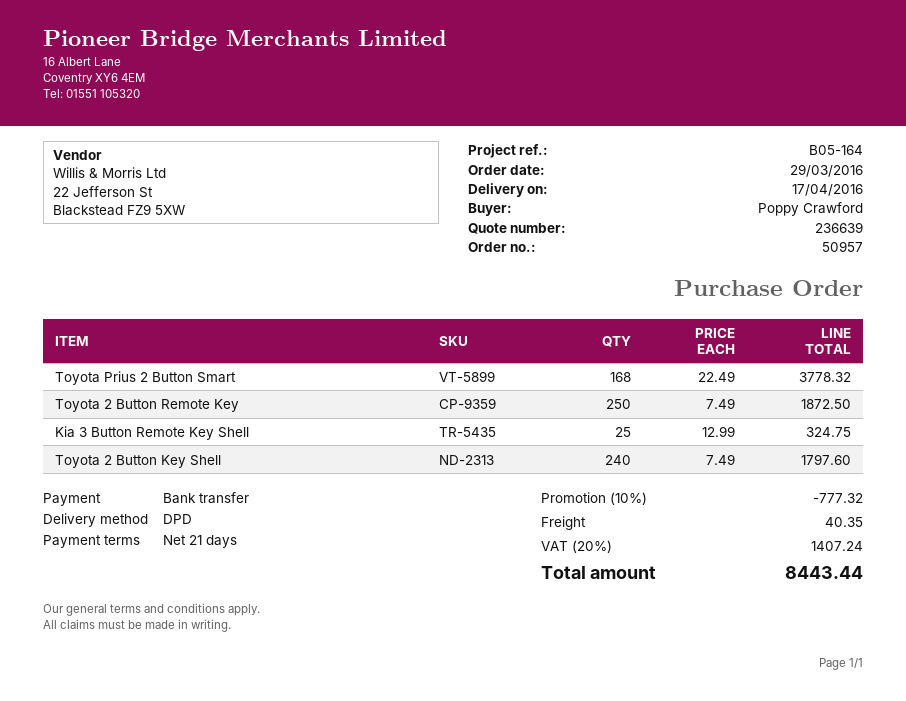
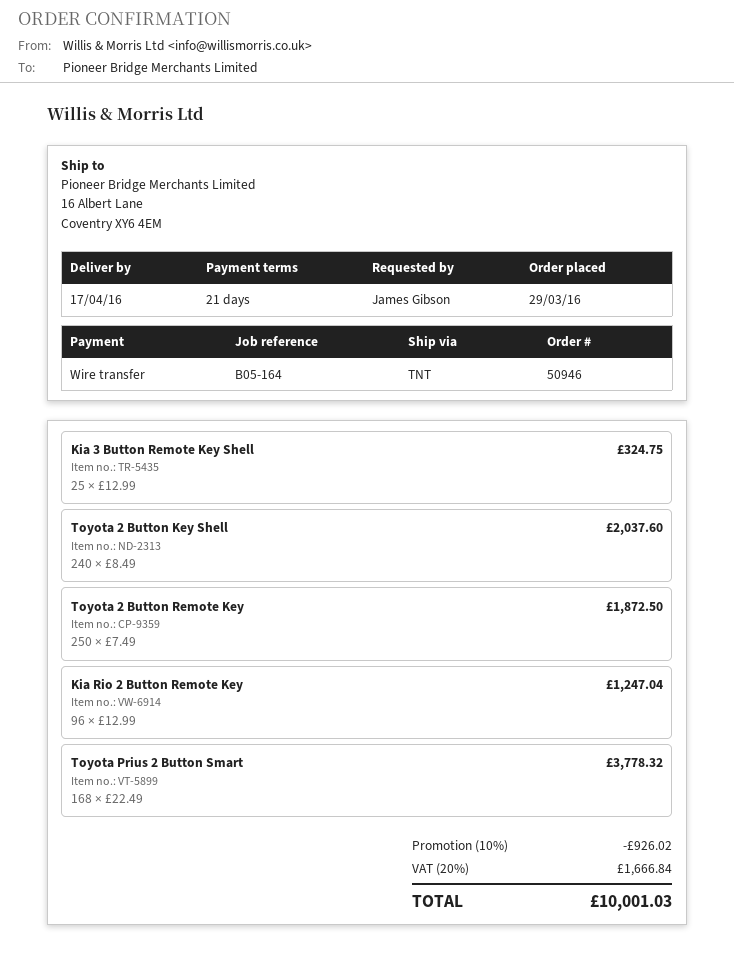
order number: 50957 -> 50946
ordered by: Poppy Crawford -> James Gibson
shipping method: DPD -> TNT
Toyota 2 Button Key Shell: 240 x 7.49 = 1797.60 -> 240 x 8.49 = 2037.60
Kia Rio 2 Button Remote Key: none -> 96 x 12.99 = 1247.04
discount: 10% = 777.32 -> 10% = 926.02
shipping: 40.35 -> none
tax: 20% = 1407.24 -> 20% = 1666.84
total: 8443.44 -> 10001.03

